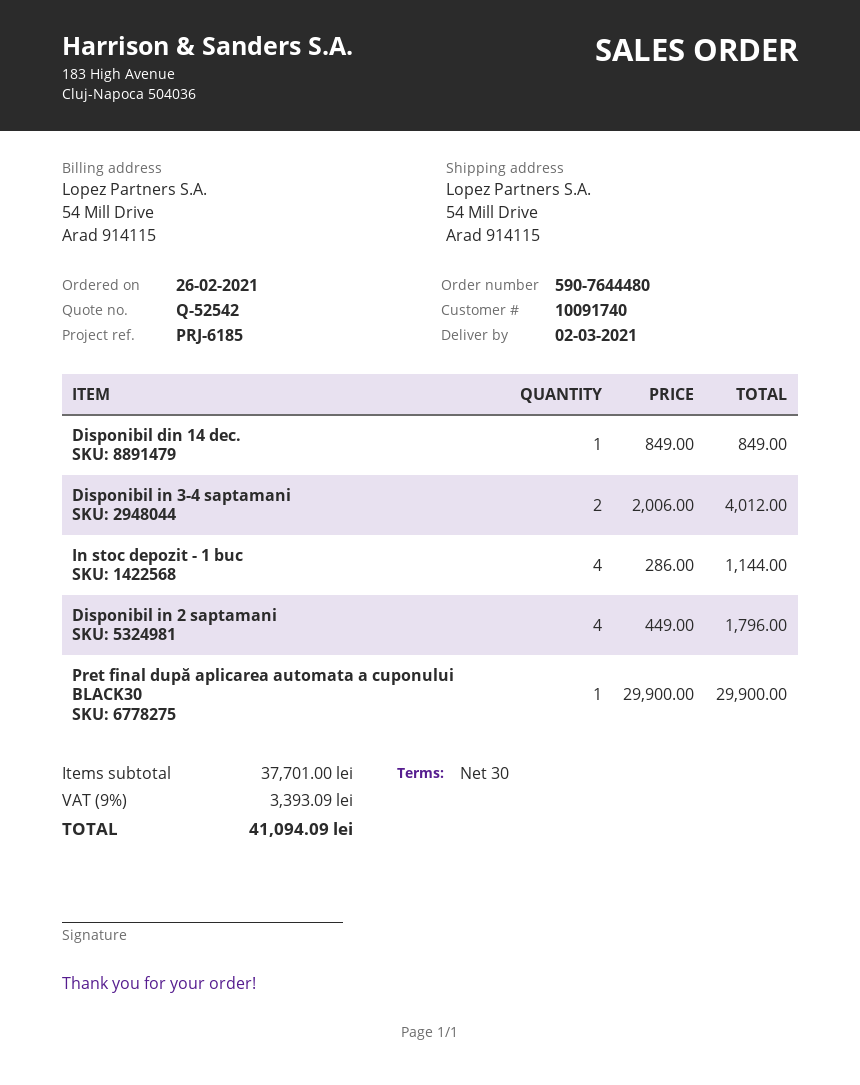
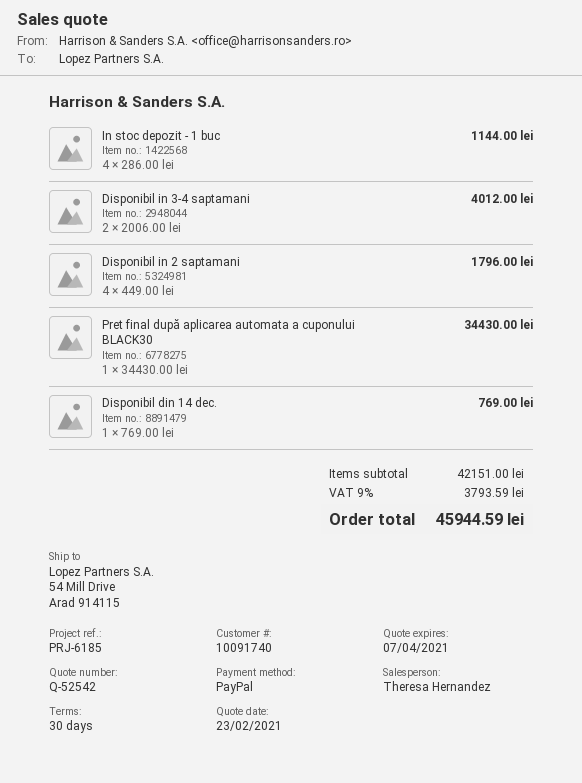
Disponibil din 14 dec.: 1 x 849.00 = 849.00 -> 1 x 769.00 = 769.00
Pret final după aplicarea automata a cuponului BLACK30: 1 x 29900.00 = 29900.00 -> 1 x 34430.00 = 34430.00
subtotal: 37701.00 -> 42151.00
tax: 9% = 3393.09 -> 9% = 3793.59
total: 41094.09 -> 45944.59

